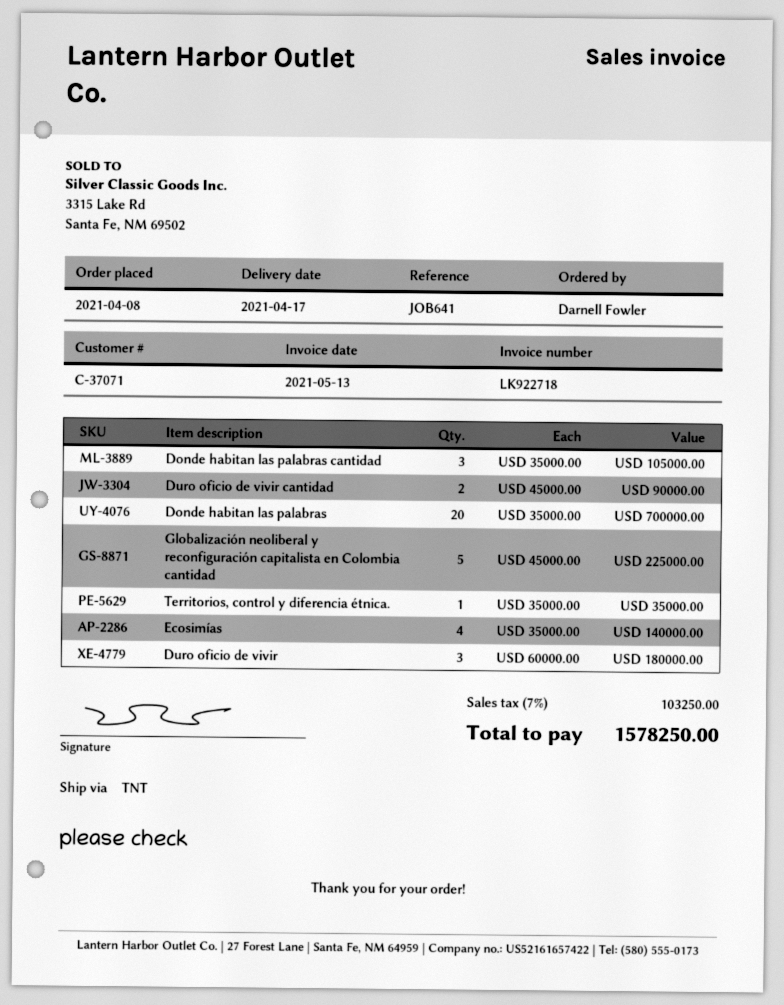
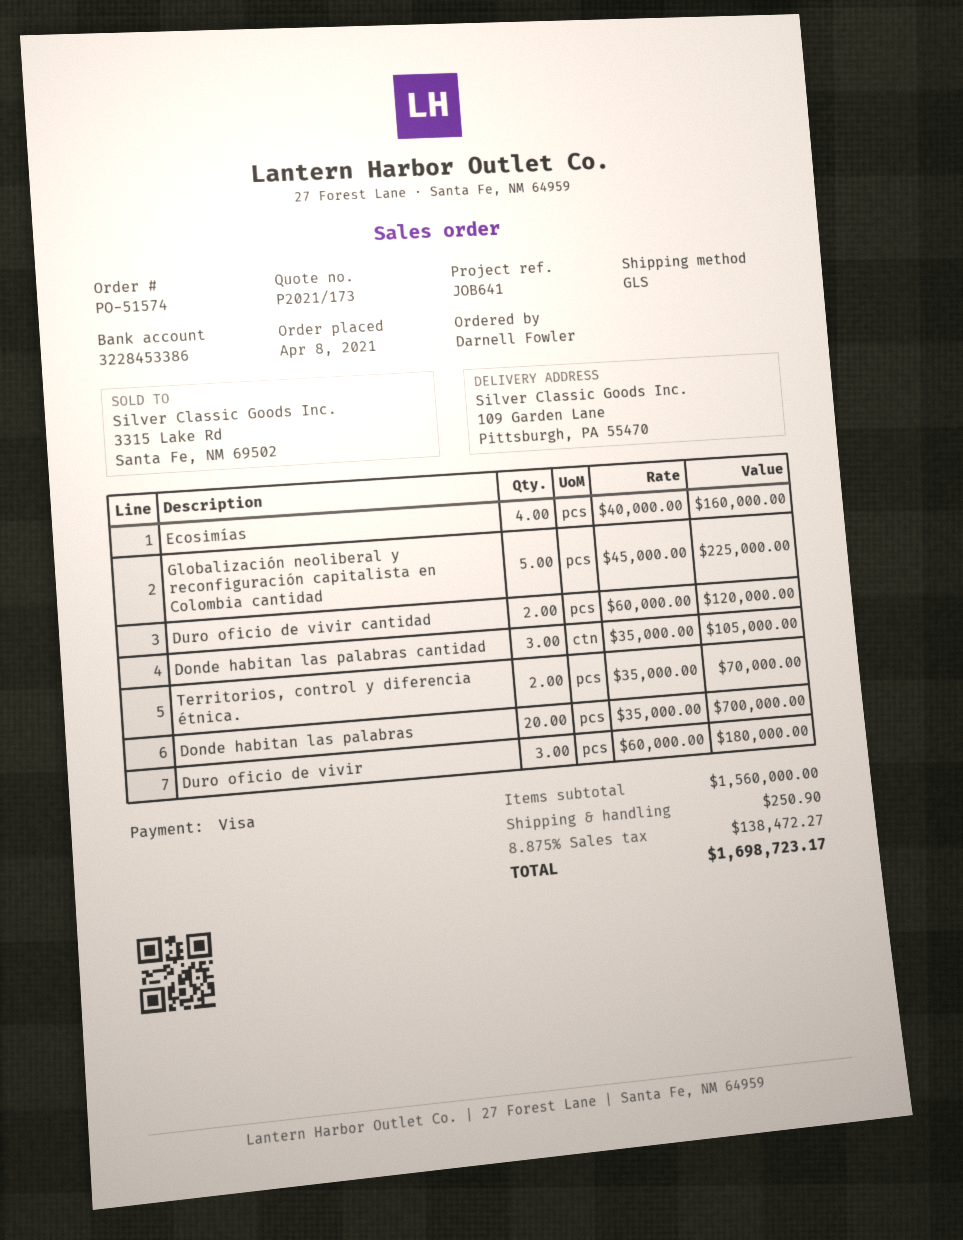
shipping method: TNT -> GLS
Duro oficio de vivir cantidad: 2 x 45000.00 = 90000.00 -> 2 x 60000.00 = 120000.00
Territorios, control y diferencia étnica.: 1 x 35000.00 = 35000.00 -> 2 x 35000.00 = 70000.00
Ecosimías: 4 x 35000.00 = 140000.00 -> 4 x 40000.00 = 160000.00
shipping: none -> 250.90
tax: 7% = 103250.00 -> 8.875% = 138472.27
total: 1578250.00 -> 1698723.17

